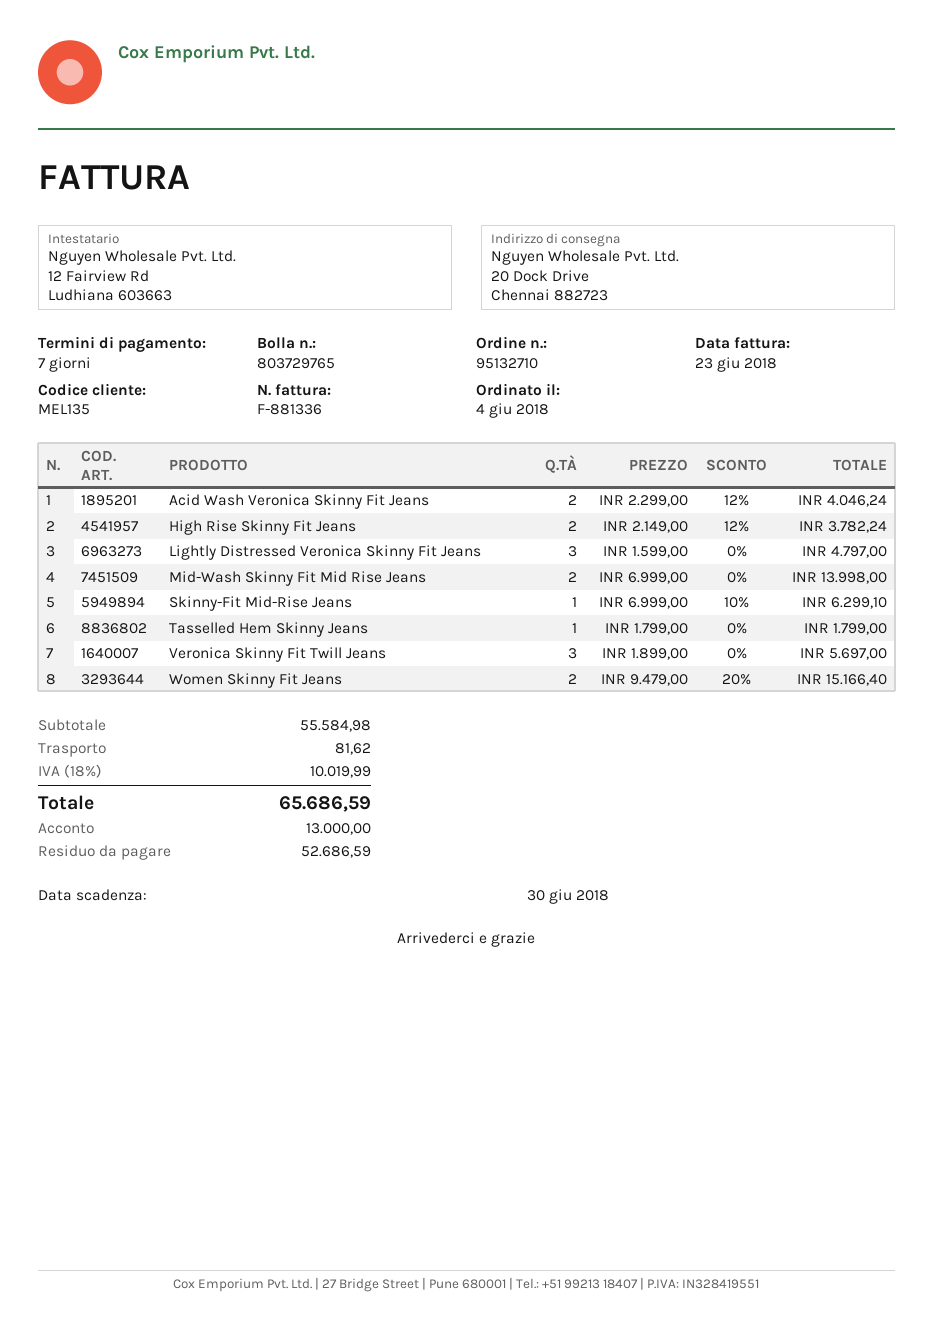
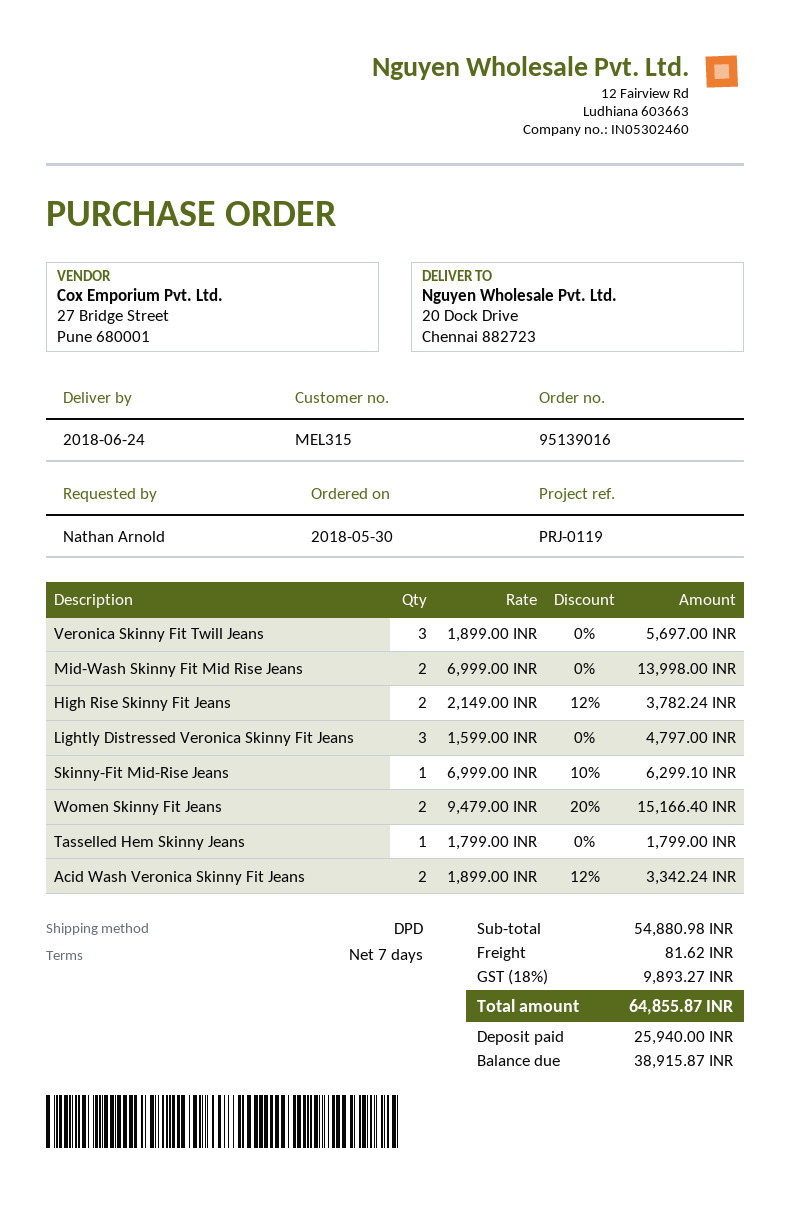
order number: 95132710 -> 95139016
order date: 2018-06-04 -> 2018-05-30
customer number: MEL135 -> MEL315
Acid Wash Veronica Skinny Fit Jeans: 2 x 2299.00 - 12% = 4046.24 -> 2 x 1899.00 - 12% = 3342.24
subtotal: 55584.98 -> 54880.98
tax: 18% = 10019.99 -> 18% = 9893.27
total: 65686.59 -> 64855.87
deposit: 13000.00 -> 25940.00
balance: 52686.59 -> 38915.87

